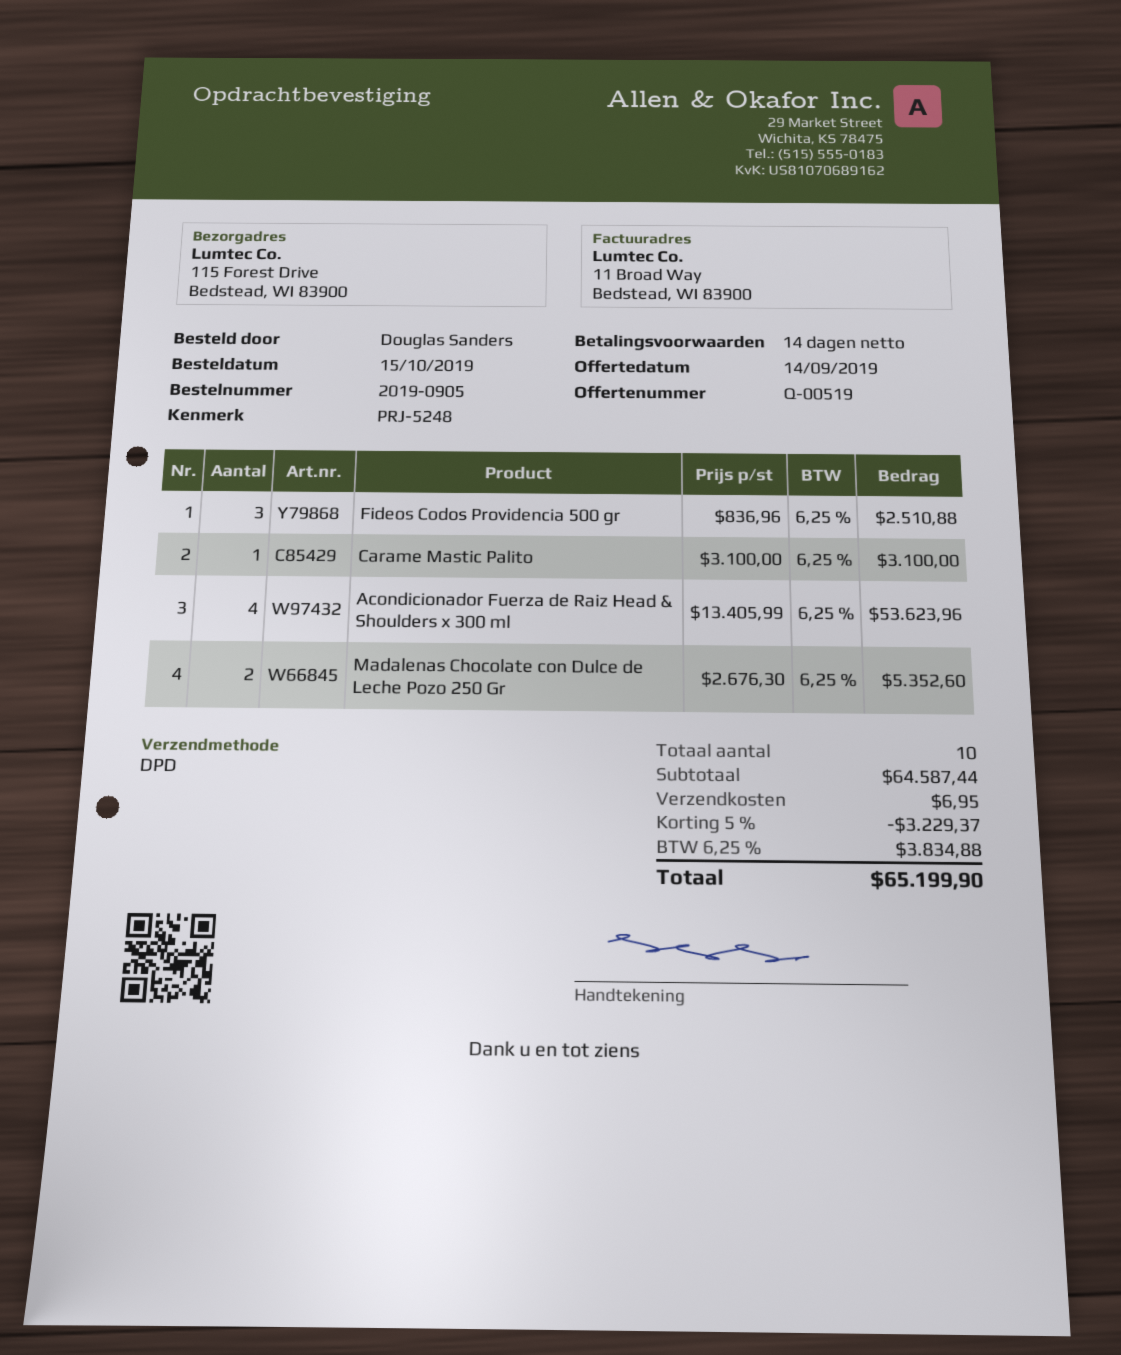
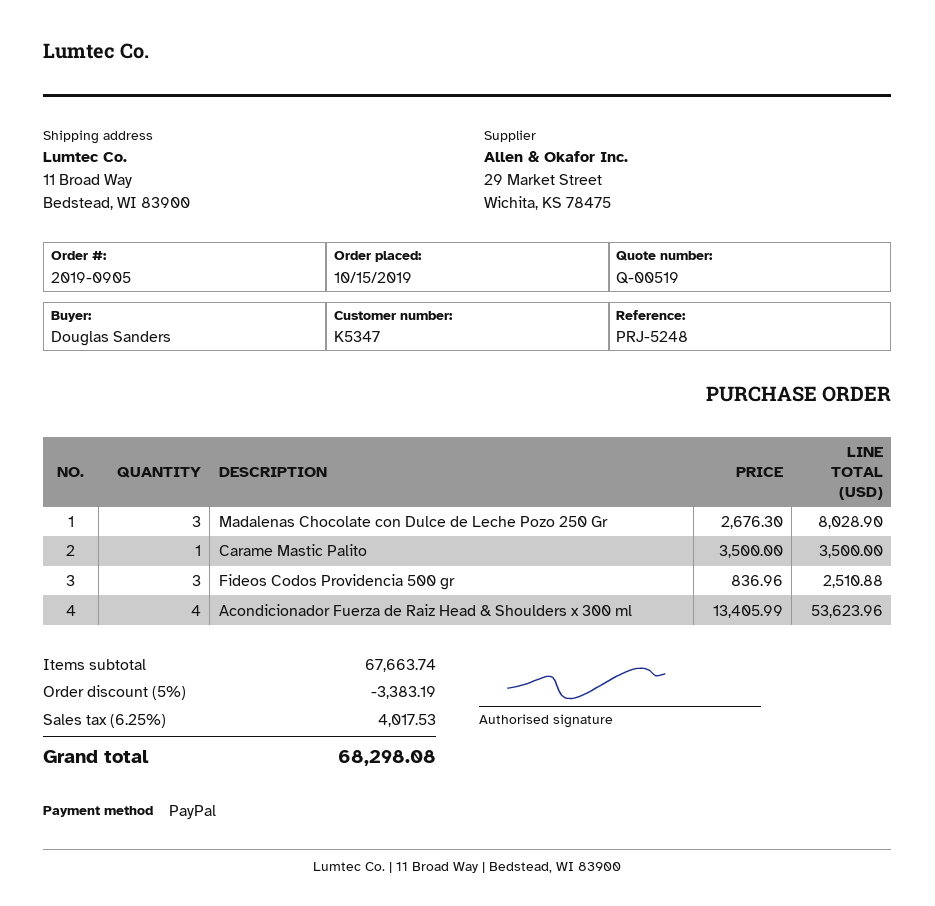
ship to: 115 Forest Drive, Bedstead, WI 83900 -> 11 Broad Way, Bedstead, WI 83900
Carame Mastic Palito: 1 x 3100.00 = 3100.00 -> 1 x 3500.00 = 3500.00
Madalenas Chocolate con Dulce de Leche Pozo 250 Gr: 2 x 2676.30 = 5352.60 -> 3 x 2676.30 = 8028.90
subtotal: 64587.44 -> 67663.74
discount: 5% = 3229.37 -> 5% = 3383.19
shipping: 6.95 -> none
tax: 6.25% = 3834.88 -> 6.25% = 4017.53
total: 65199.90 -> 68298.08

